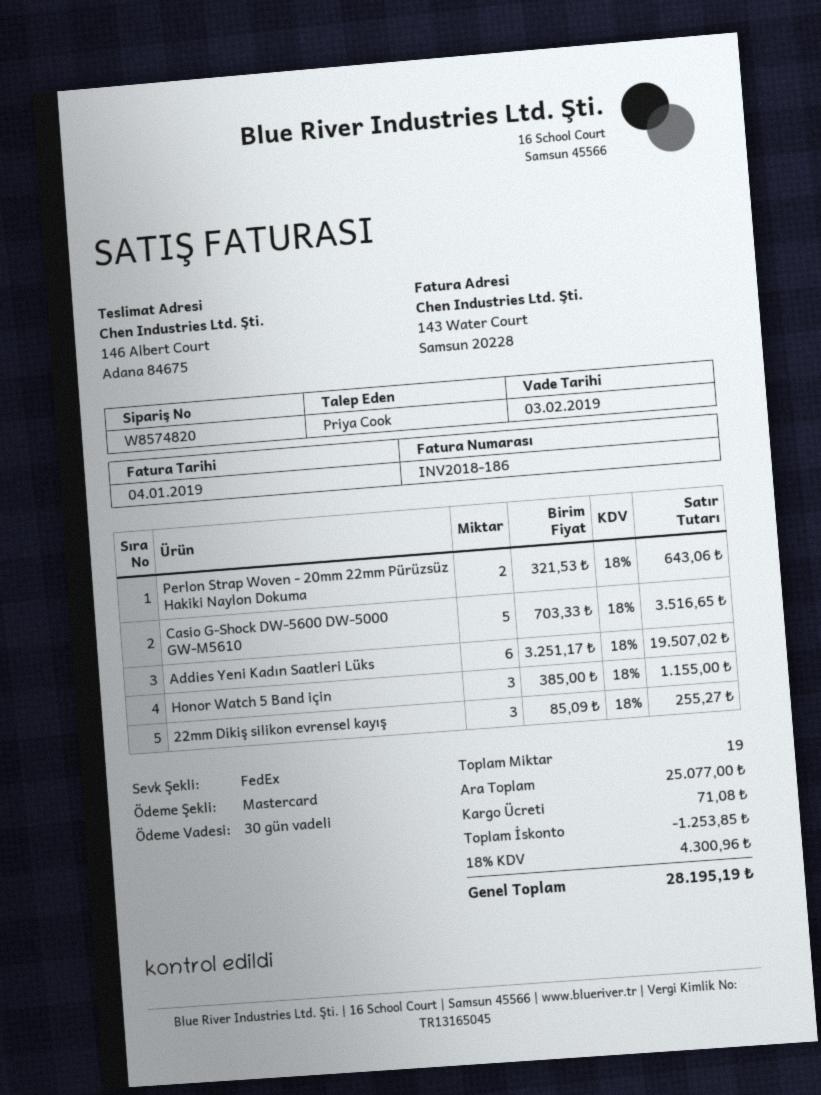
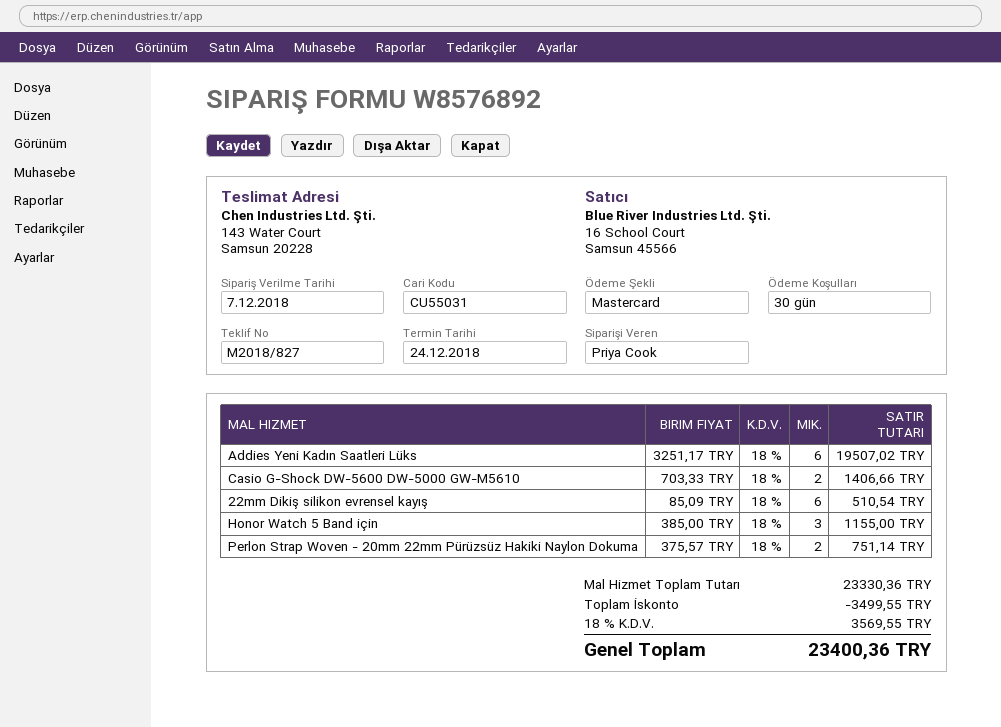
order number: W8574820 -> W8576892
ship to: 146 Albert Court, Adana 84675 -> 143 Water Court, Samsun 20228
Perlon Strap Woven - 20mm 22mm Pürüzsüz Hakiki Naylon Dokuma: 2 x 321.53 = 643.06 -> 2 x 375.57 = 751.14
Casio G-Shock DW-5600 DW-5000 GW-M5610: 5 x 703.33 = 3516.65 -> 2 x 703.33 = 1406.66
22mm Dikiş silikon evrensel kayış: 3 x 85.09 = 255.27 -> 6 x 85.09 = 510.54
subtotal: 25077.00 -> 23330.36
discount: 1253.85 -> 3499.55
shipping: 71.08 -> none
tax: 18% = 4300.96 -> 18% = 3569.55
total: 28195.19 -> 23400.36

